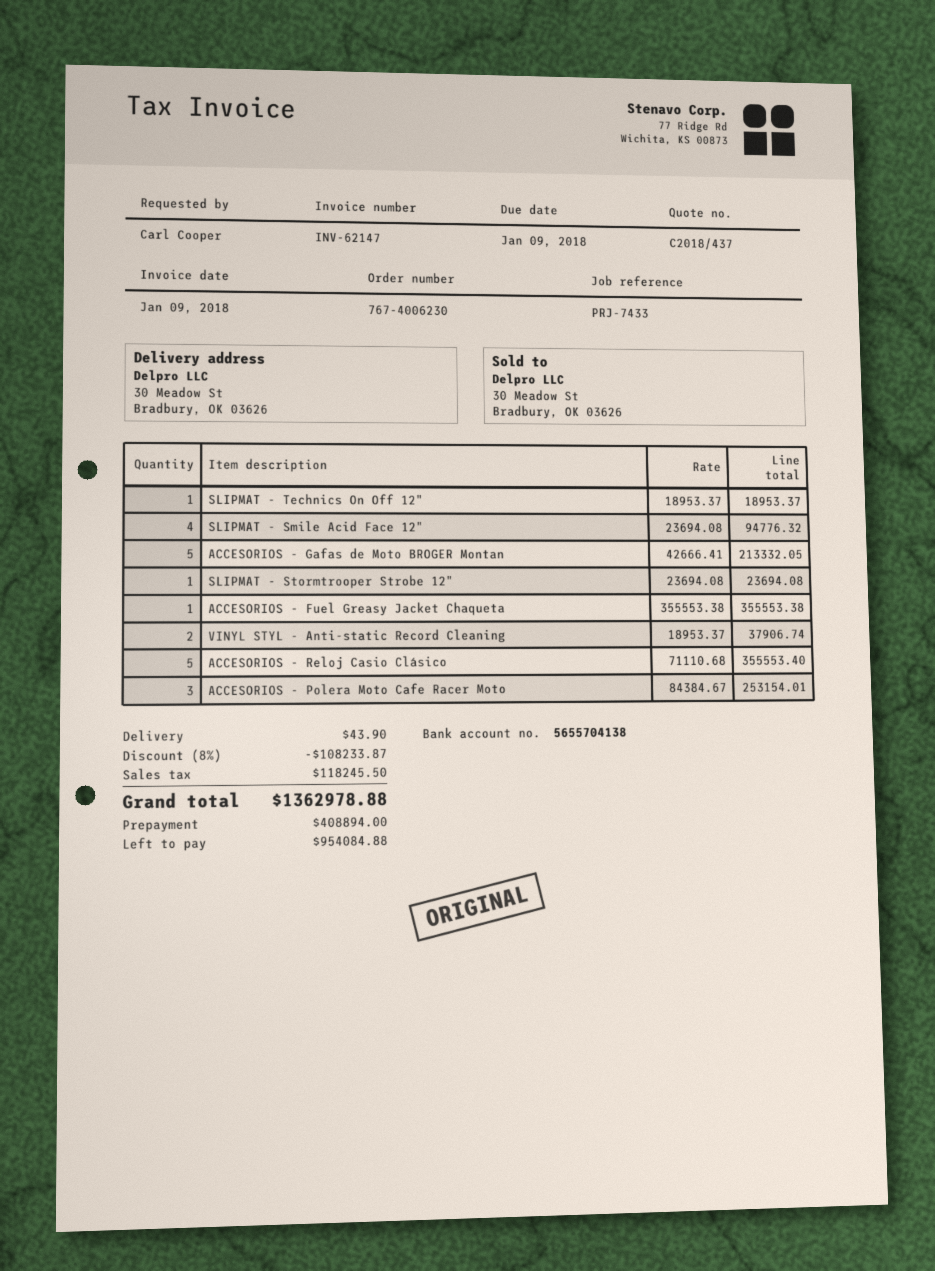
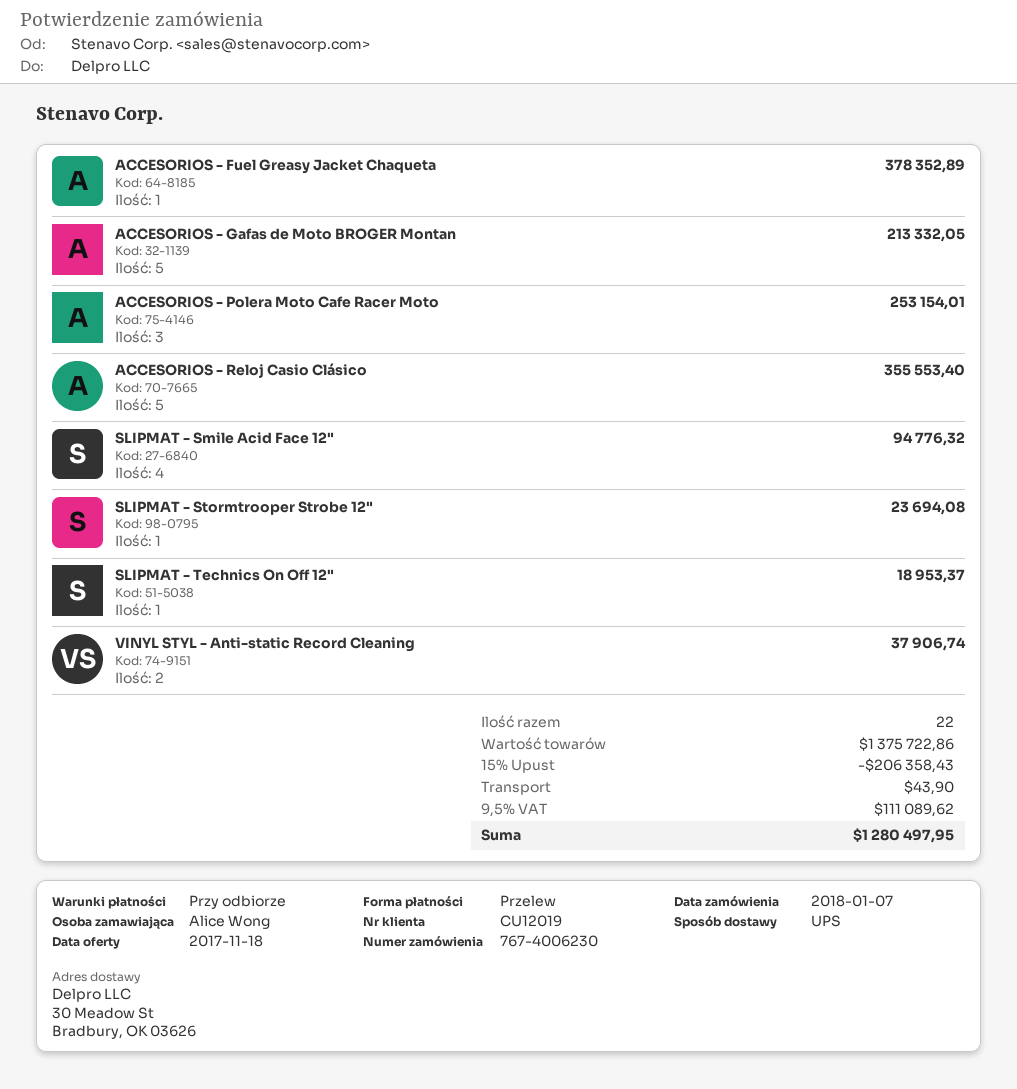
ordered by: Carl Cooper -> Alice Wong
ACCESORIOS - Fuel Greasy Jacket Chaqueta: 1 for 355553.38 -> 1 for 378352.89
discount: 8% = 108233.87 -> 15% = 206358.43
tax: 118245.50 -> 111089.62
total: 1362978.88 -> 1280497.95

